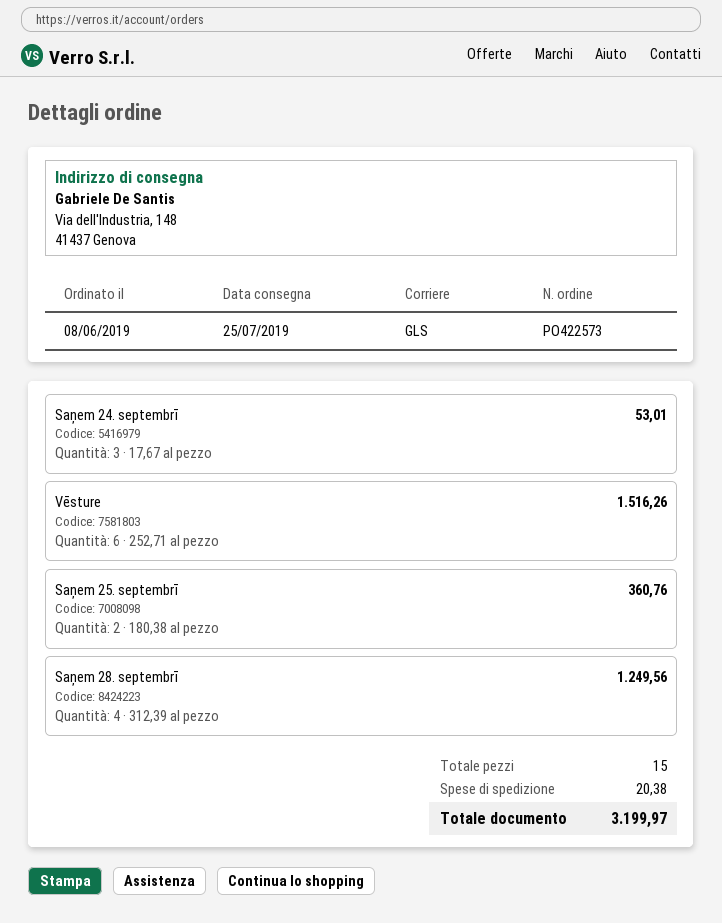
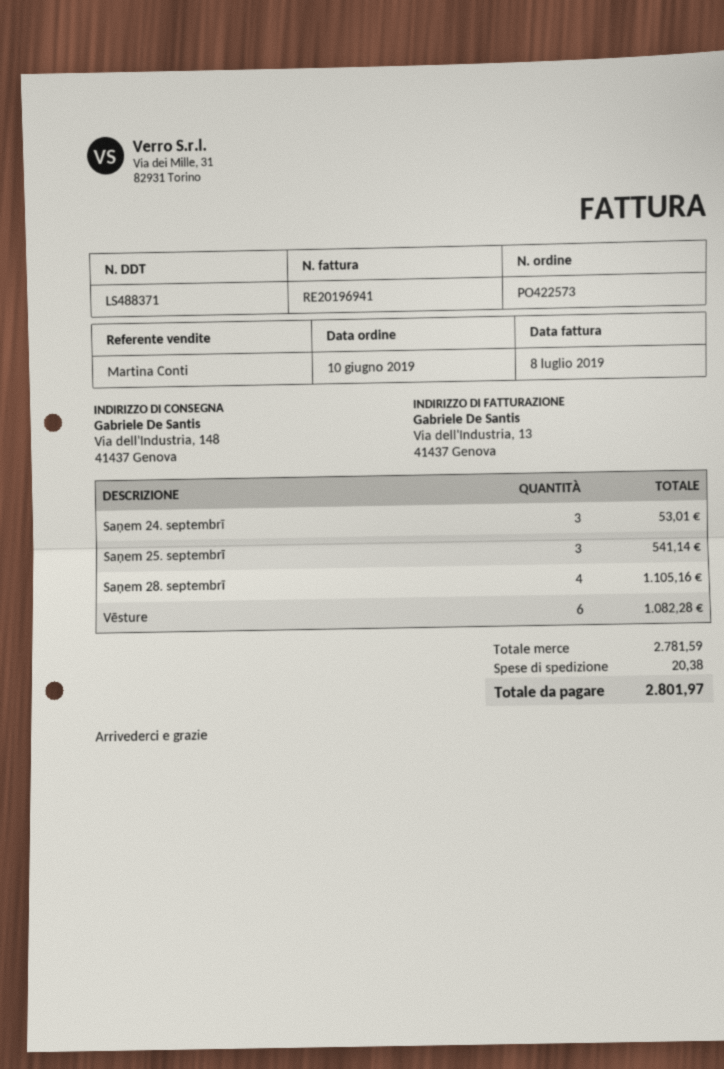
order date: 2019-06-08 -> 2019-06-10
Vēsture: 6 for 1516.26 -> 6 for 1082.28
Saņem 25. septembrī: 2 for 360.76 -> 3 for 541.14
Saņem 28. septembrī: 4 for 1249.56 -> 4 for 1105.16
total: 3199.97 -> 2801.97

